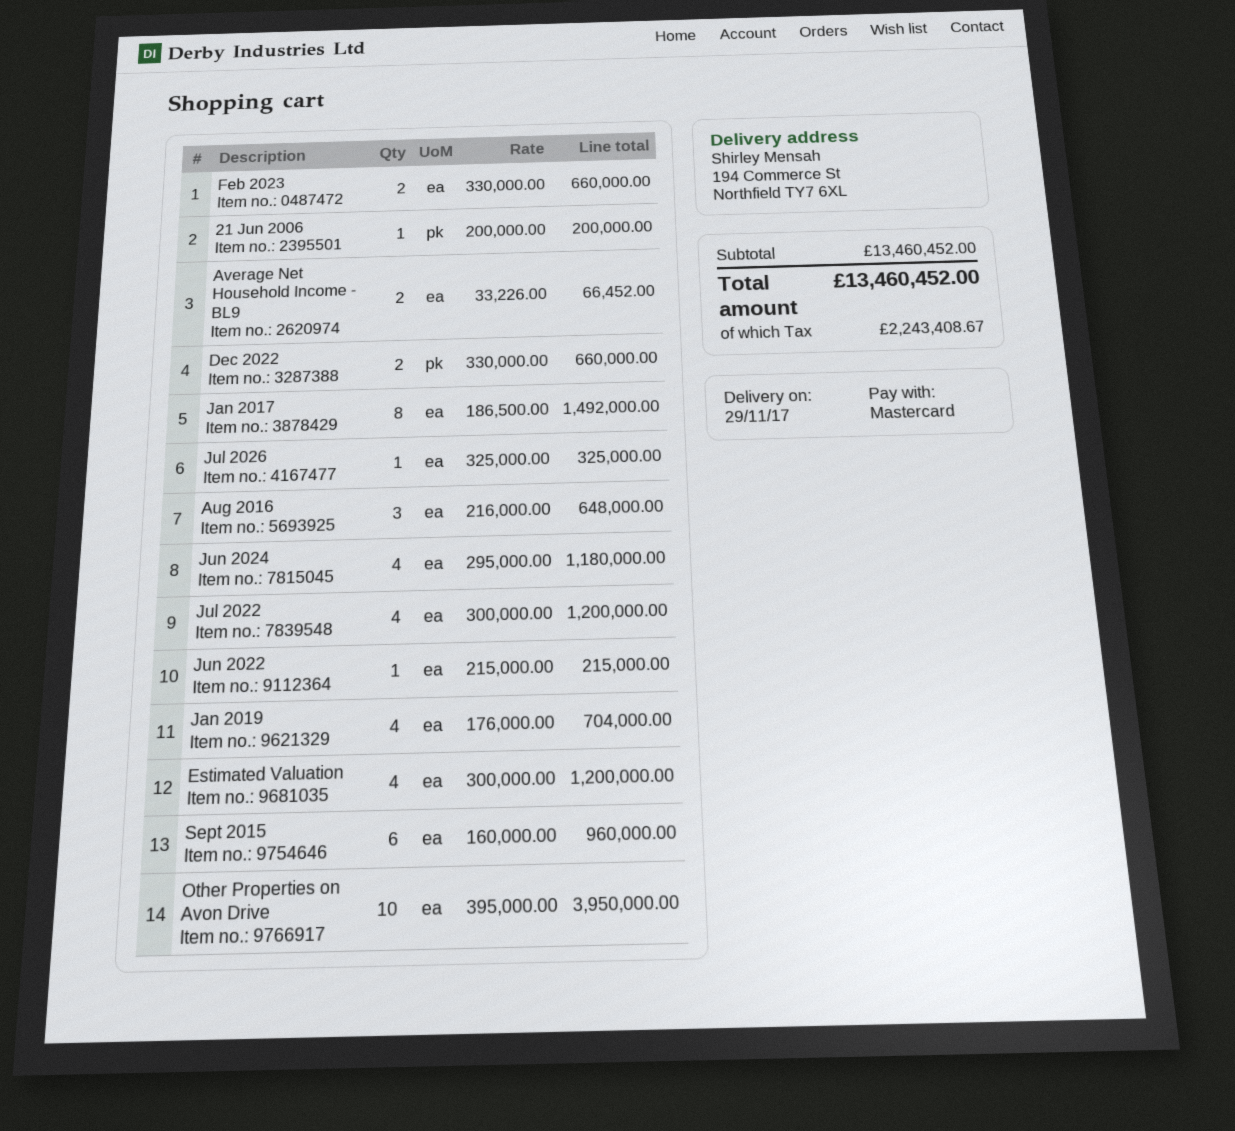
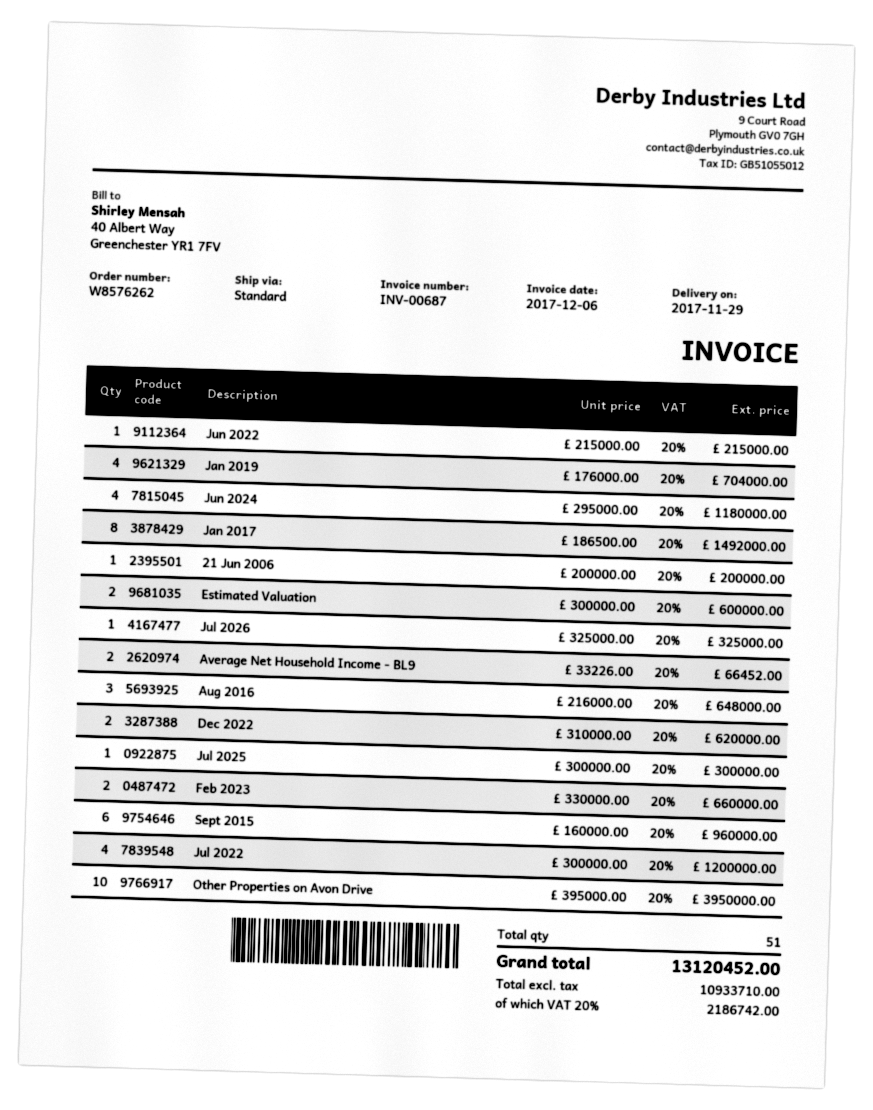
Dec 2022: 2 x 330000.00 = 660000.00 -> 2 x 310000.00 = 620000.00
Estimated Valuation: 4 x 300000.00 = 1200000.00 -> 2 x 300000.00 = 600000.00
Jul 2025: none -> 1 x 300000.00 = 300000.00
tax: 2243408.67 -> 2186742.00
total: 13460452.00 -> 13120452.00

